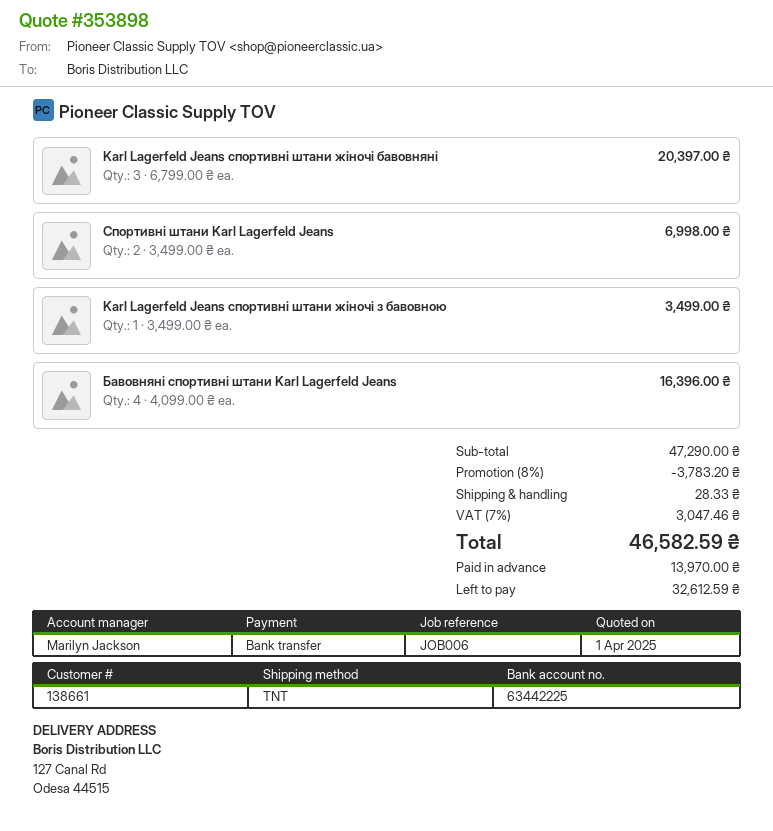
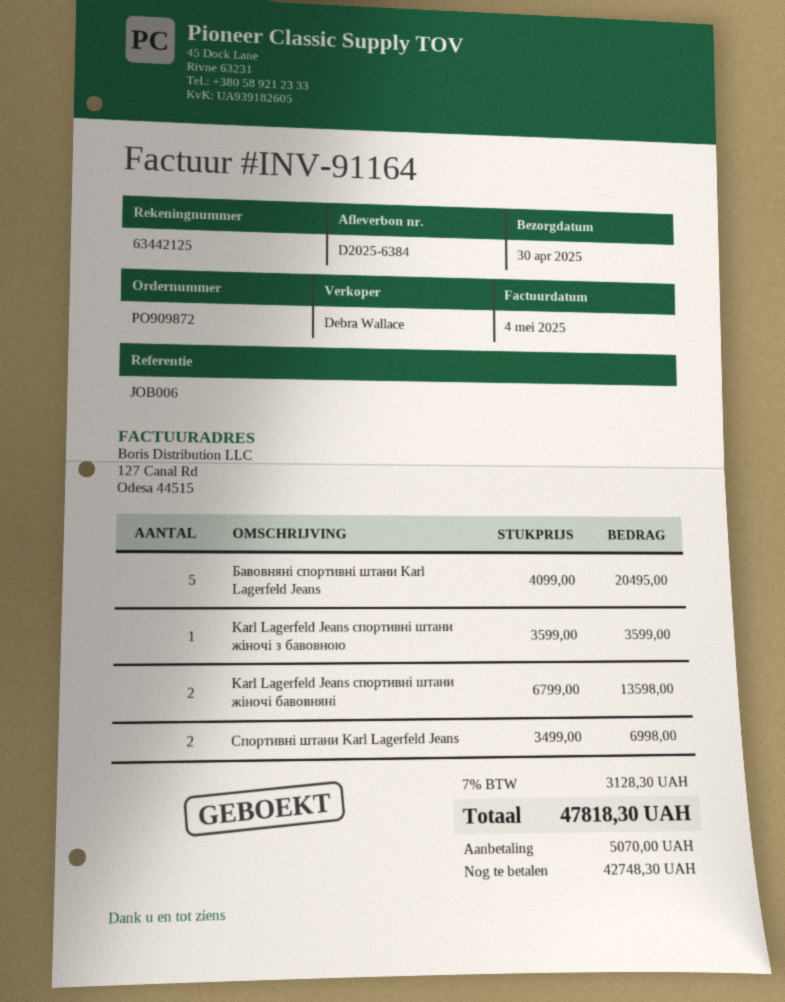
sales rep: Marilyn Jackson -> Debra Wallace
bank account: 63442225 -> 63442125
Karl Lagerfeld Jeans спортивні штани жіночі бавовняні: 3 x 6799.00 = 20397.00 -> 2 x 6799.00 = 13598.00
Karl Lagerfeld Jeans спортивні штани жіночі з бавовною: 1 x 3499.00 = 3499.00 -> 1 x 3599.00 = 3599.00
Бавовняні спортивні штани Karl Lagerfeld Jeans: 4 x 4099.00 = 16396.00 -> 5 x 4099.00 = 20495.00
discount: 8% = 3783.20 -> none
shipping: 28.33 -> none
tax: 7% = 3047.46 -> 7% = 3128.30
total: 46582.59 -> 47818.30
deposit: 13970.00 -> 5070.00
balance: 32612.59 -> 42748.30

